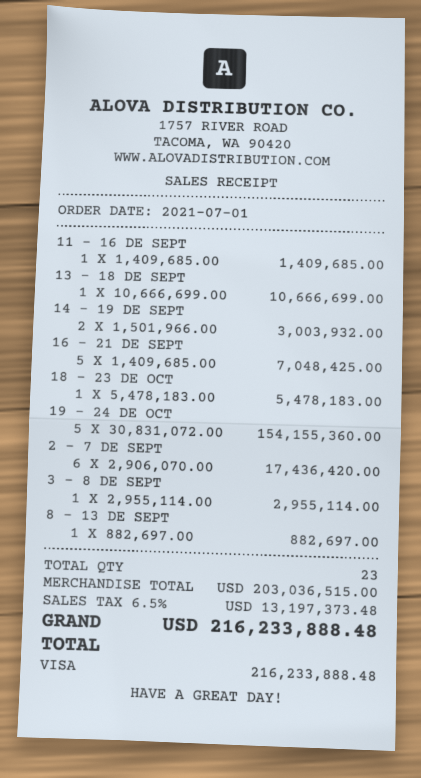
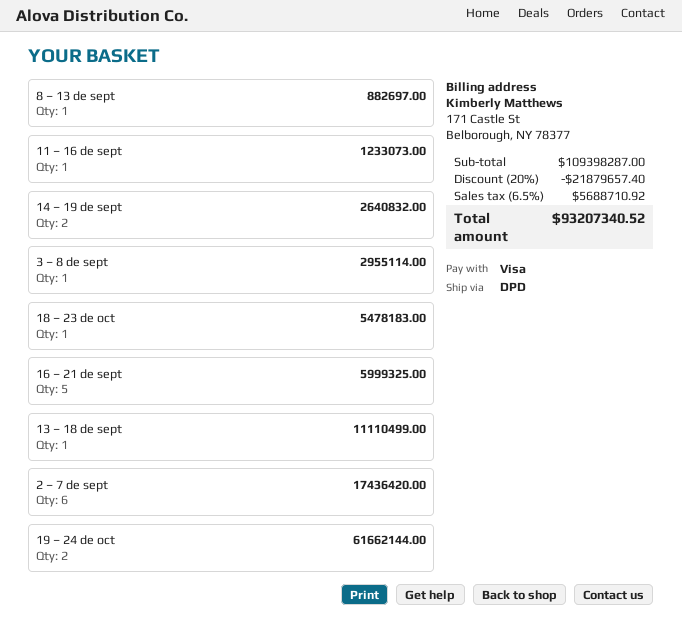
11 – 16 DE SEPT: 1 for 1409685.00 -> 1 for 1233073.00
13 – 18 DE SEPT: 1 for 10666699.00 -> 1 for 11110499.00
14 – 19 DE SEPT: 2 for 3003932.00 -> 2 for 2640832.00
16 – 21 DE SEPT: 5 for 7048425.00 -> 5 for 5999325.00
19 – 24 DE OCT: 5 for 154155360.00 -> 2 for 61662144.00
subtotal: 203036515.00 -> 109398287.00
discount: none -> 20% = 21879657.40
tax: 6.5% = 13197373.48 -> 6.5% = 5688710.92
total: 216233888.48 -> 93207340.52

